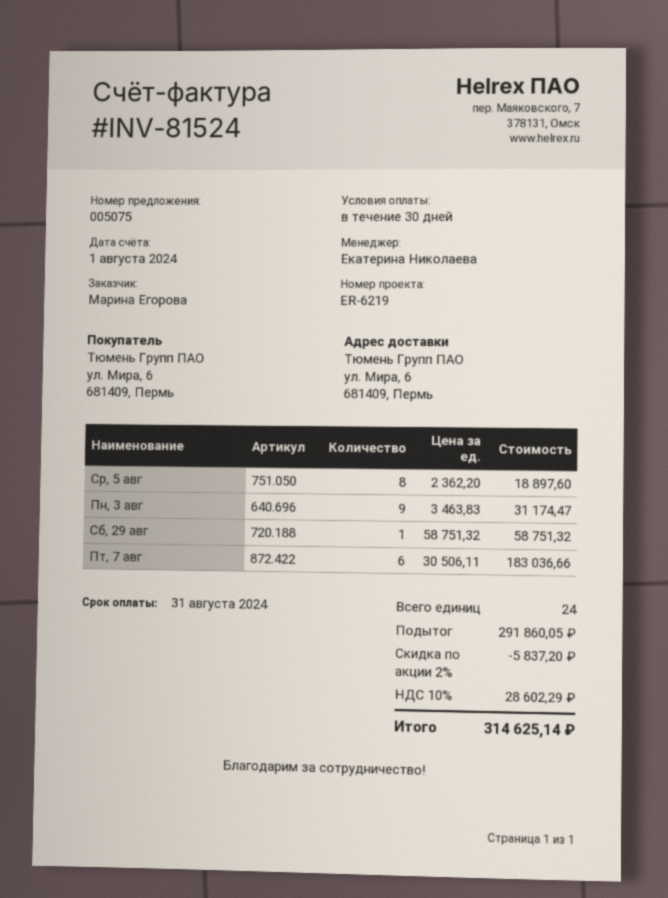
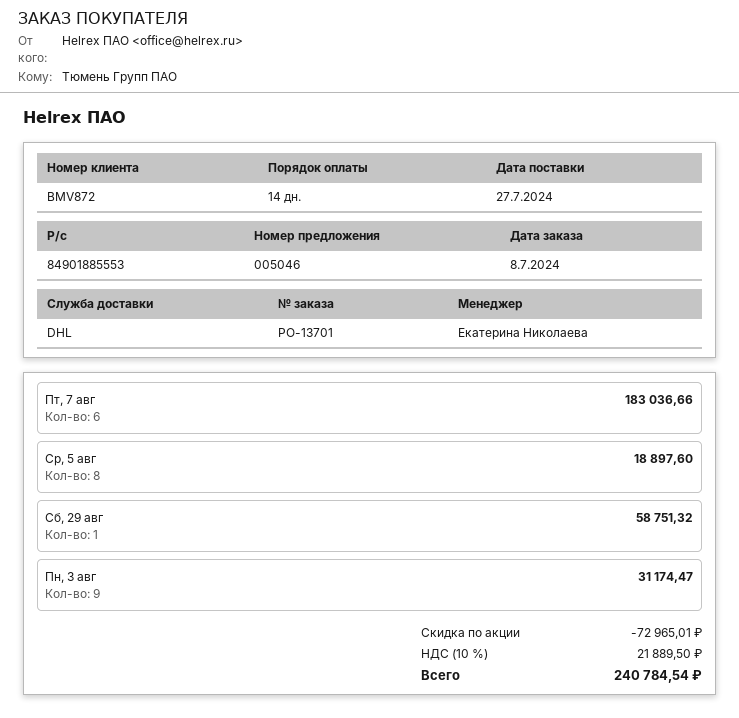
quote number: 005075 -> 005046
payment terms: 30 days -> 14 days
discount: 5837.20 -> 72965.01
tax: 10% = 28602.29 -> 10% = 21889.50
total: 314625.14 -> 240784.54

